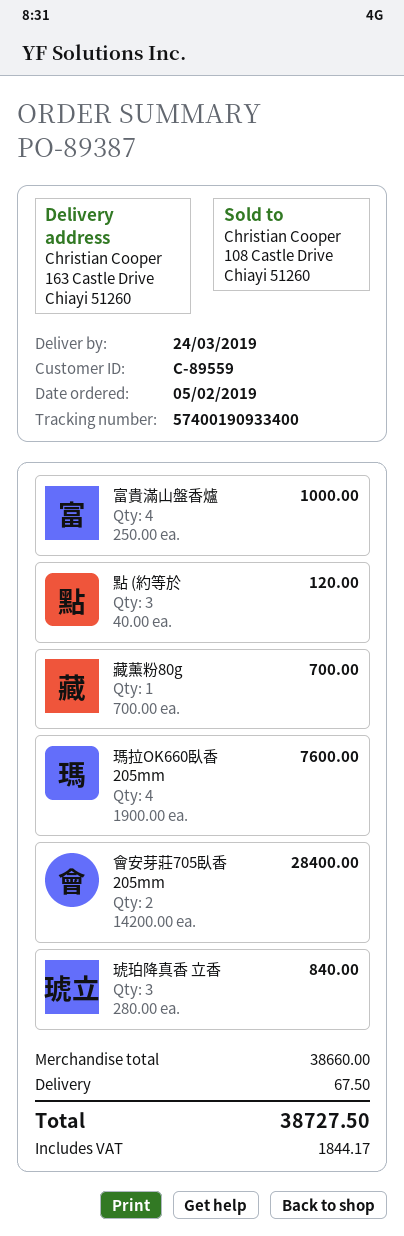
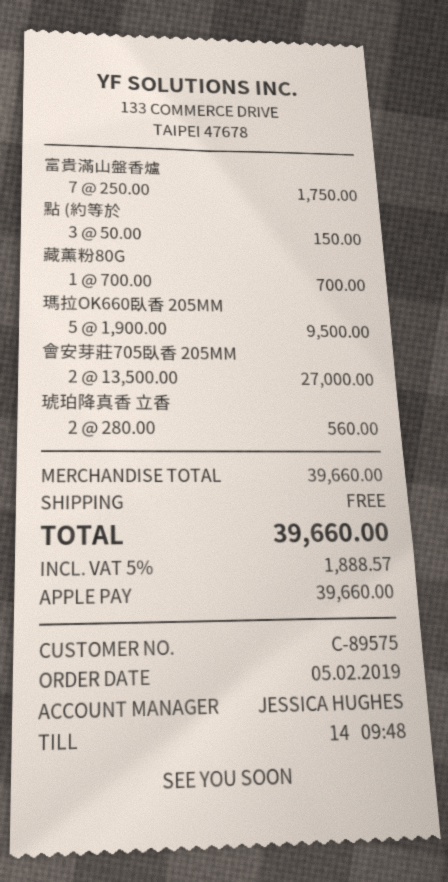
customer number: C-89559 -> C-89575
富貴滿山盤香爐: 4 x 250.00 = 1000.00 -> 7 x 250.00 = 1750.00
點 (約等於: 3 x 40.00 = 120.00 -> 3 x 50.00 = 150.00
瑪拉OK660臥香 205mm: 4 x 1900.00 = 7600.00 -> 5 x 1900.00 = 9500.00
會安芽莊705臥香 205mm: 2 x 14200.00 = 28400.00 -> 2 x 13500.00 = 27000.00
琥珀降真香 立香: 3 x 280.00 = 840.00 -> 2 x 280.00 = 560.00
subtotal: 38660.00 -> 39660.00
shipping: 67.50 -> 0.00
tax: 1844.17 -> 1888.57
total: 38727.50 -> 39660.00

